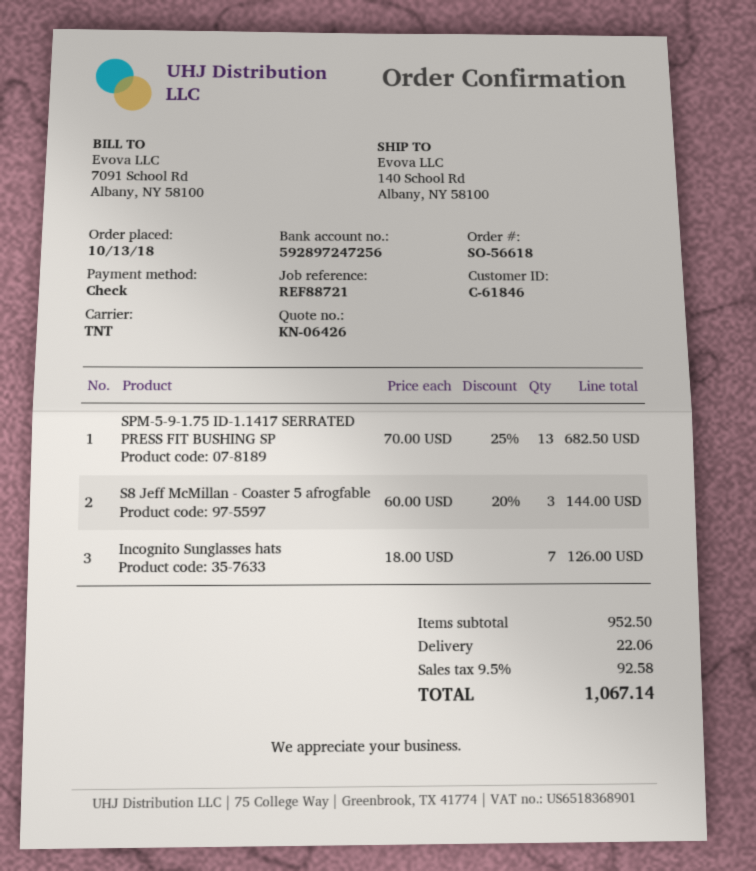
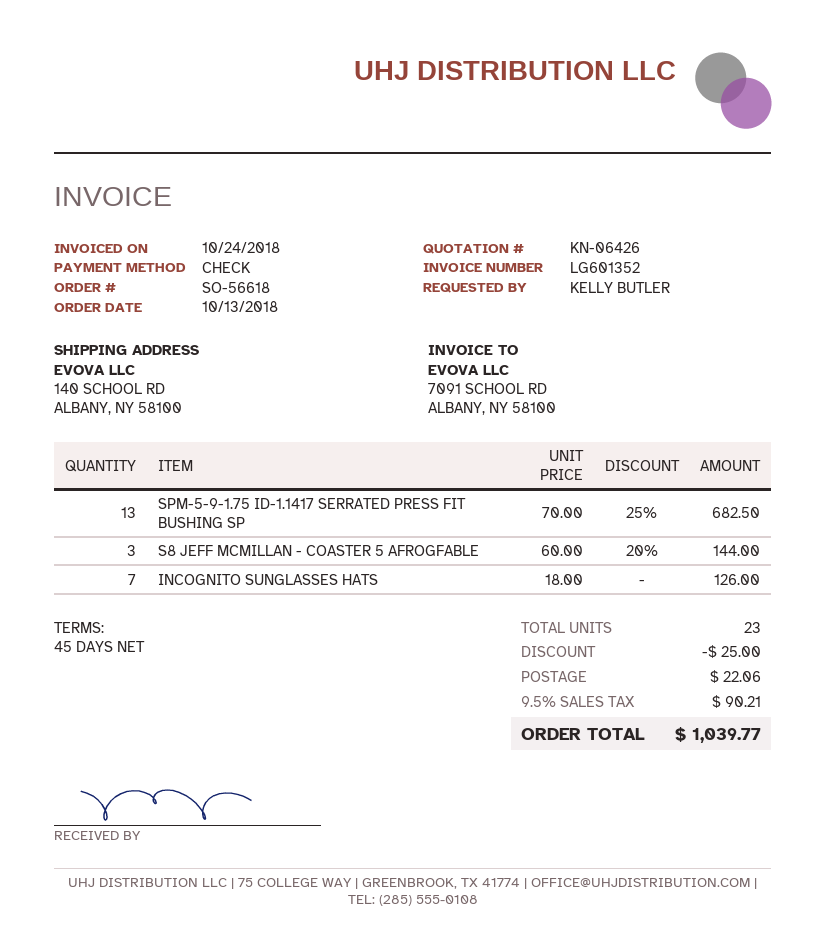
discount: none -> 25.00
tax: 9.5% = 92.58 -> 9.5% = 90.21
total: 1067.14 -> 1039.77

